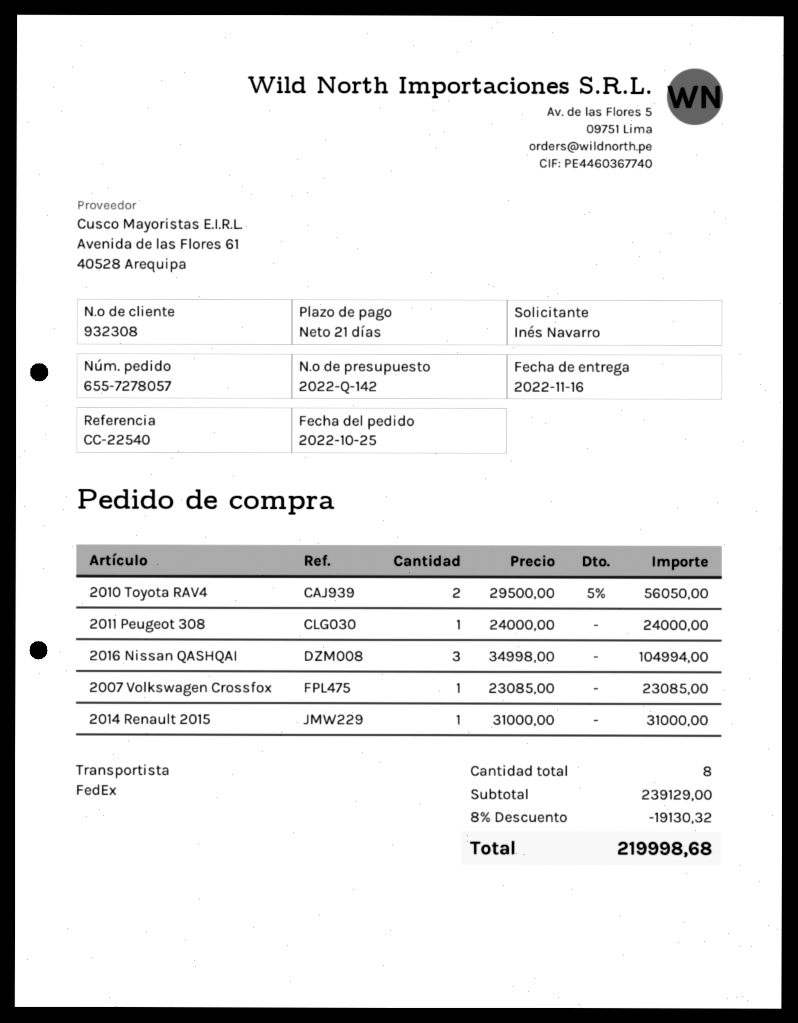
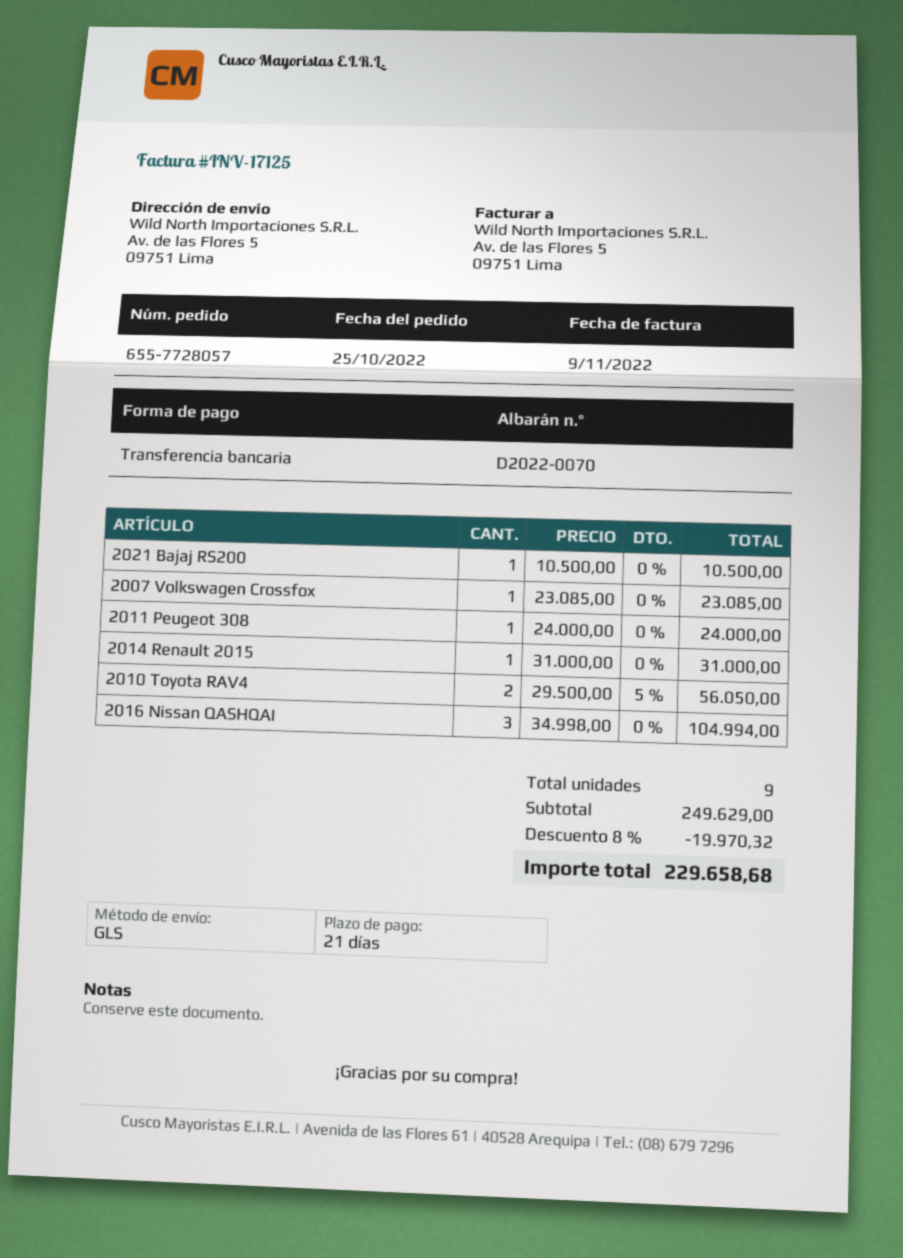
order number: 655-7278057 -> 655-7728057
shipping method: FedEx -> GLS
2021 Bajaj RS200: none -> 1 x 10500.00 = 10500.00
total quantity: 8 -> 9
subtotal: 239129.00 -> 249629.00
discount: 8% = 19130.32 -> 8% = 19970.32
total: 219998.68 -> 229658.68

